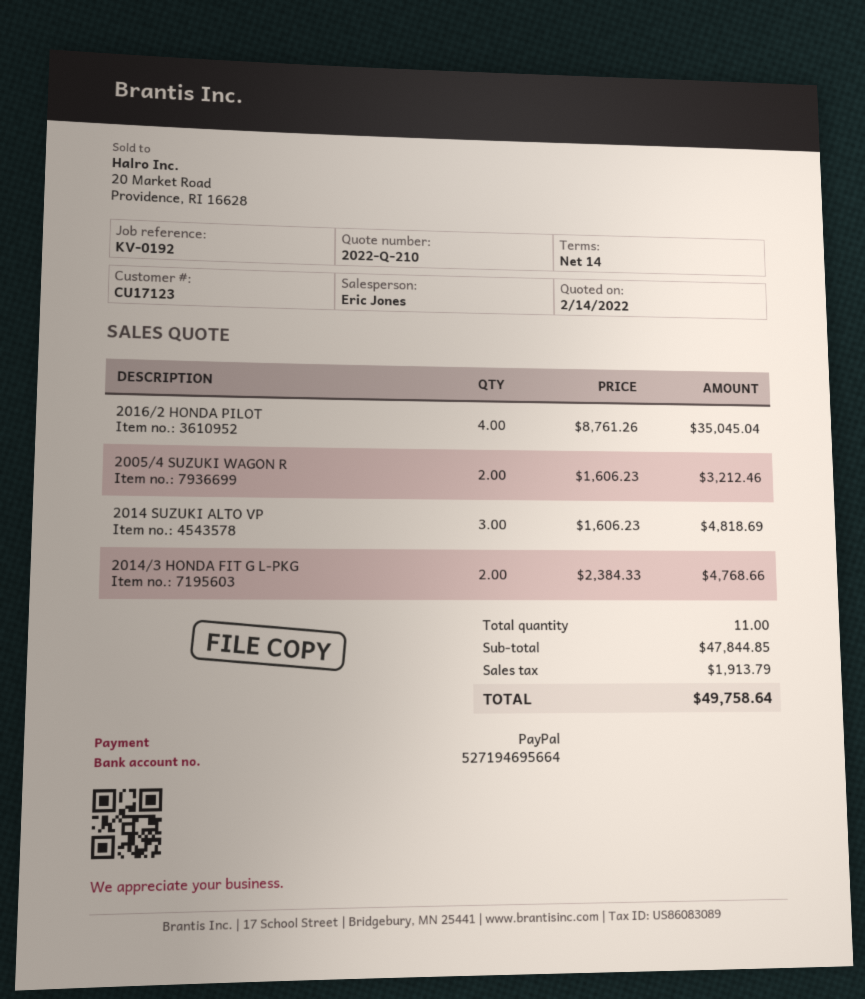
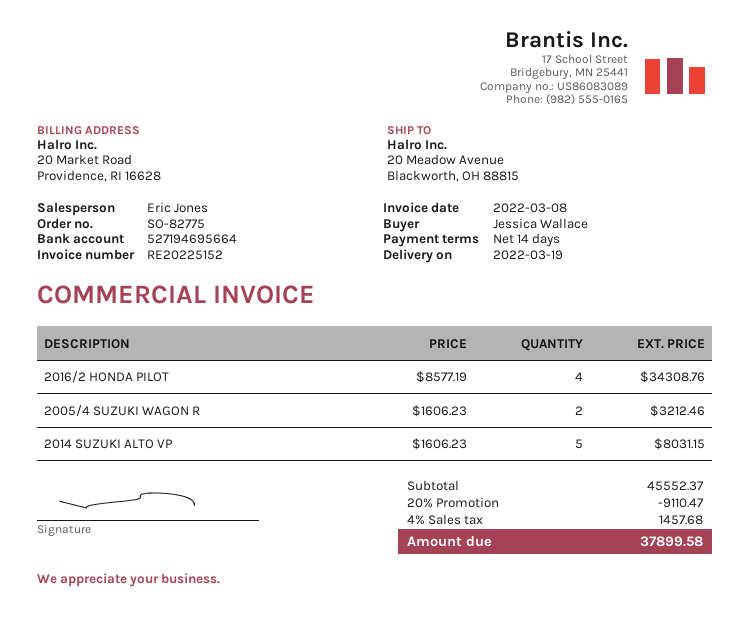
2016/2 HONDA PILOT: 4 x 8761.26 = 35045.04 -> 4 x 8577.19 = 34308.76
2014 SUZUKI ALTO VP: 3 x 1606.23 = 4818.69 -> 5 x 1606.23 = 8031.15
2014/3 HONDA FIT G L-PKG: 2 x 2384.33 = 4768.66 -> none
subtotal: 47844.85 -> 45552.37
discount: none -> 20% = 9110.47
tax: 1913.79 -> 1457.68
total: 49758.64 -> 37899.58

